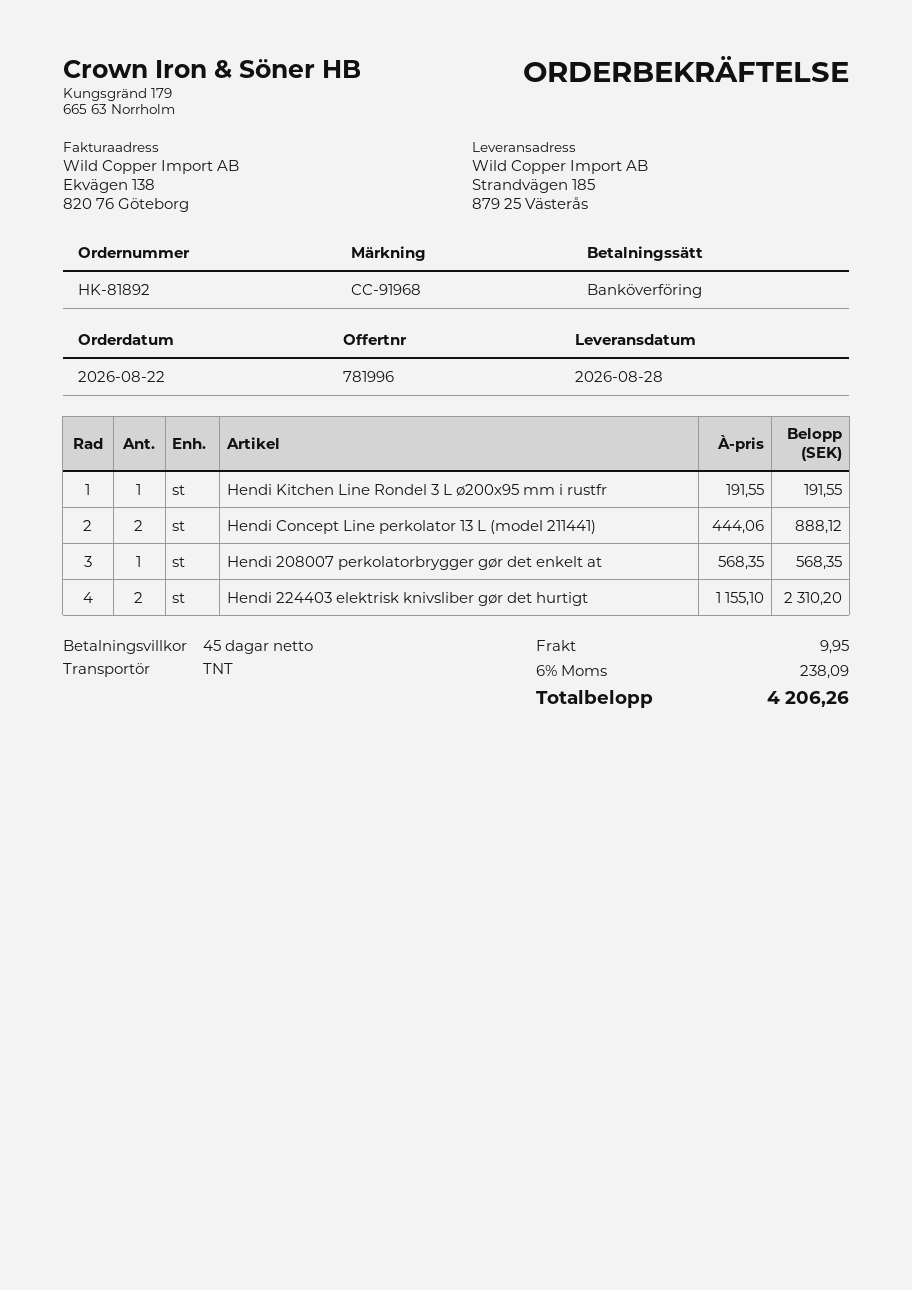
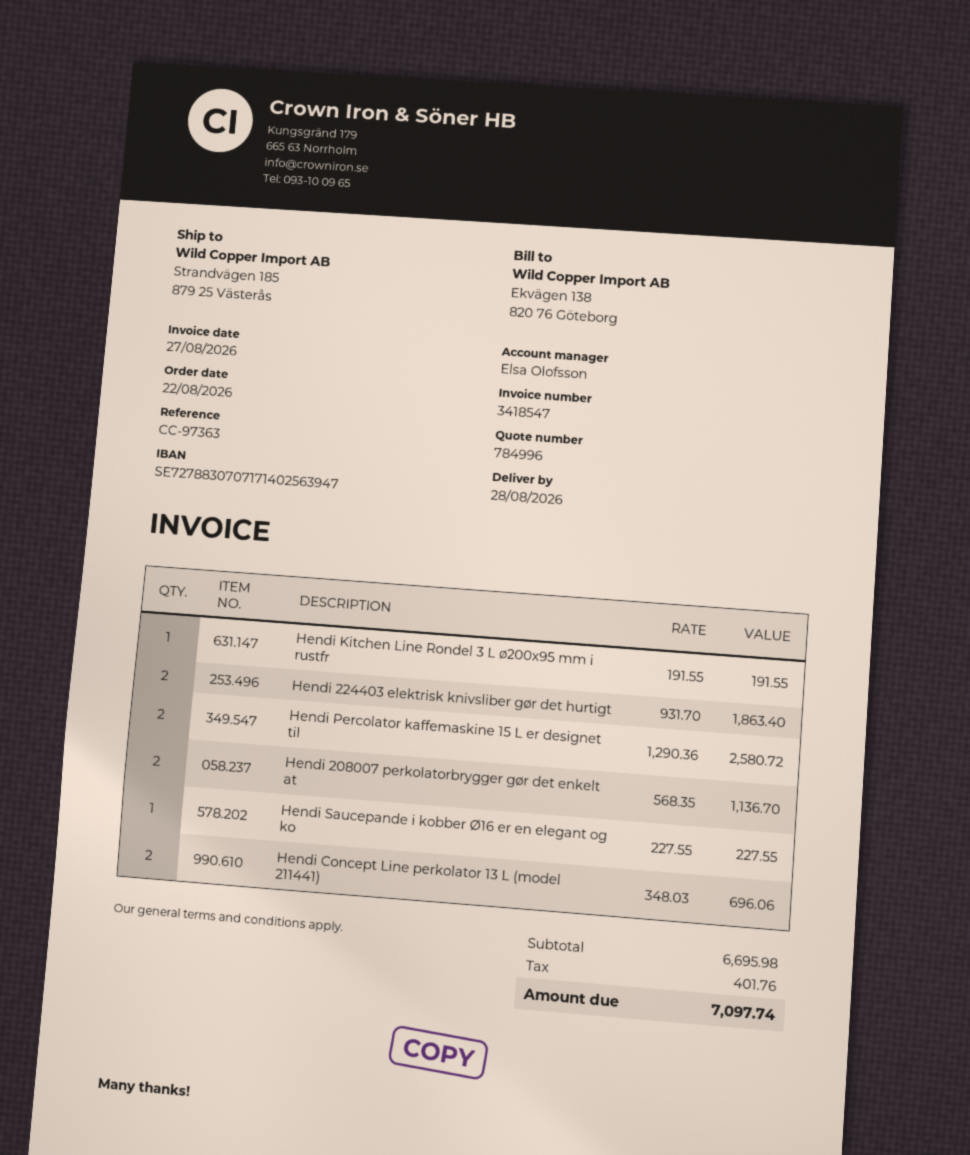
quote number: 781996 -> 784996
reference: CC-91968 -> CC-97363
Hendi Concept Line perkolator 13 L (model 211441): 2 x 444.06 = 888.12 -> 2 x 348.03 = 696.06
Hendi 208007 perkolatorbrygger gør det enkelt at: 1 x 568.35 = 568.35 -> 2 x 568.35 = 1136.70
Hendi 224403 elektrisk knivsliber gør det hurtigt: 2 x 1155.10 = 2310.20 -> 2 x 931.70 = 1863.40
Hendi Percolator kaffemaskine 15 L er designet til: none -> 2 x 1290.36 = 2580.72
Hendi Saucepande i kobber Ø16 er en elegant og ko: none -> 1 x 227.55 = 227.55
shipping: 9.95 -> none
tax: 238.09 -> 401.76
total: 4206.26 -> 7097.74

